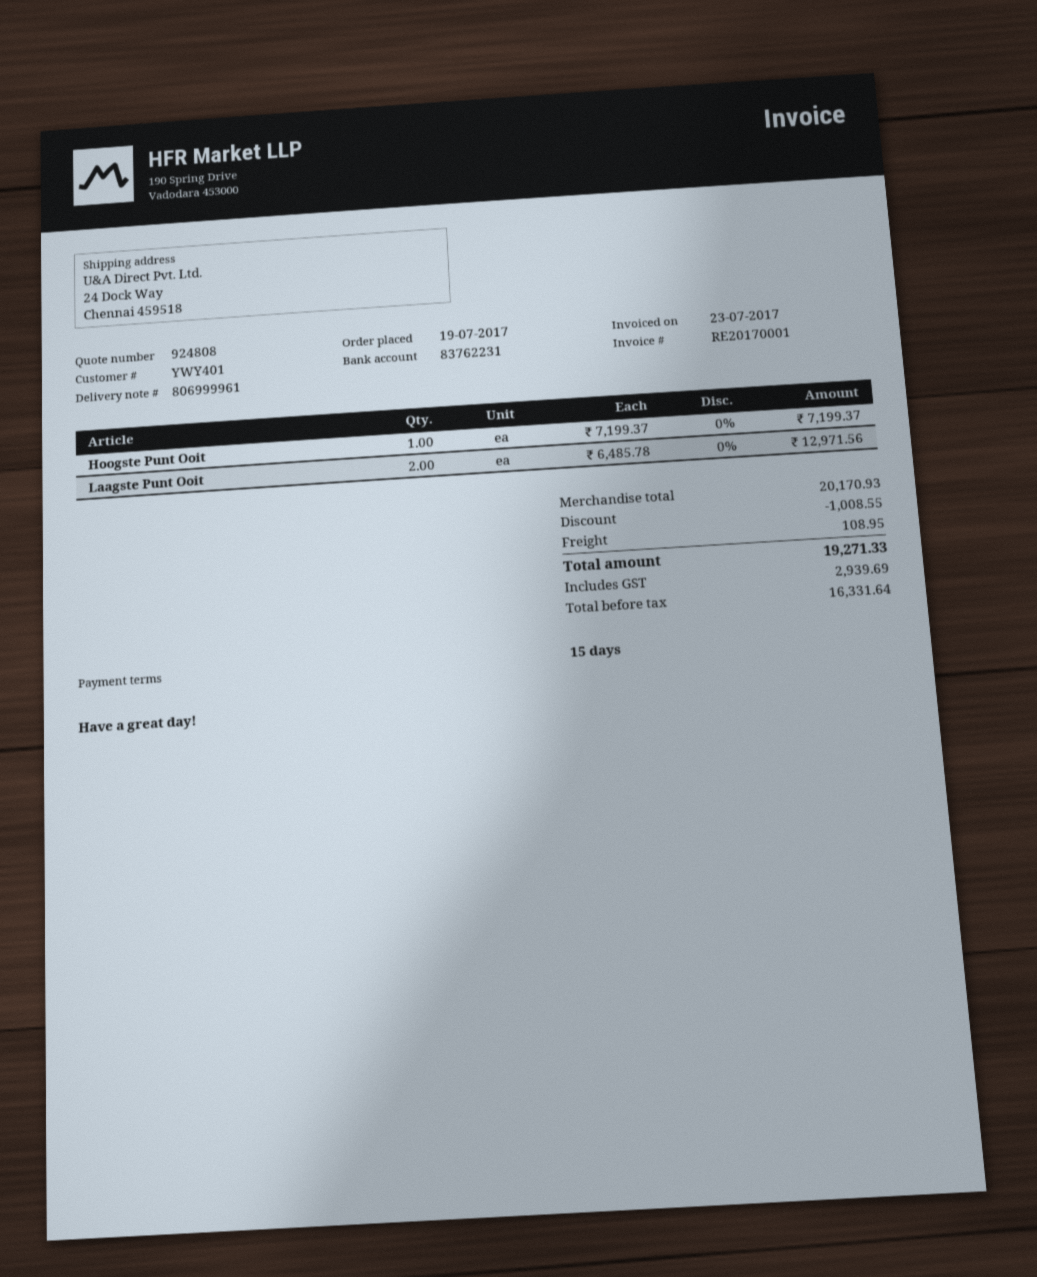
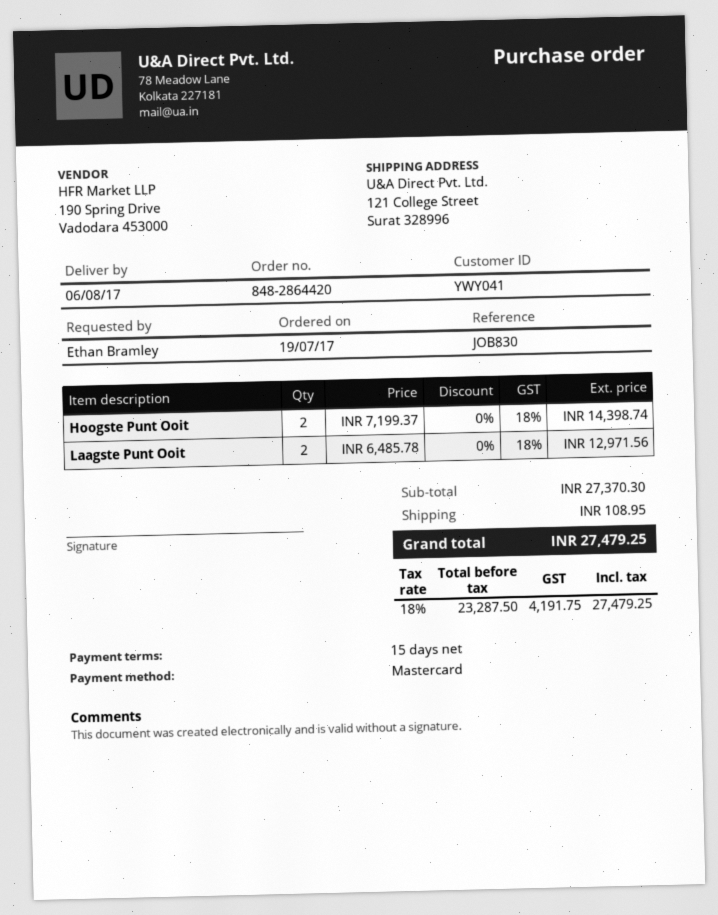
customer number: YWY401 -> YWY041
ship to: 24 Dock Way, Chennai 459518 -> 121 College Street, Surat 328996
Hoogste Punt Ooit: 1 x 7199.37 = 7199.37 -> 2 x 7199.37 = 14398.74
subtotal: 20170.93 -> 27370.30
discount: 1008.55 -> none
net: 16331.64 -> 23287.50
tax: 2939.69 -> 4191.75
total: 19271.33 -> 27479.25

